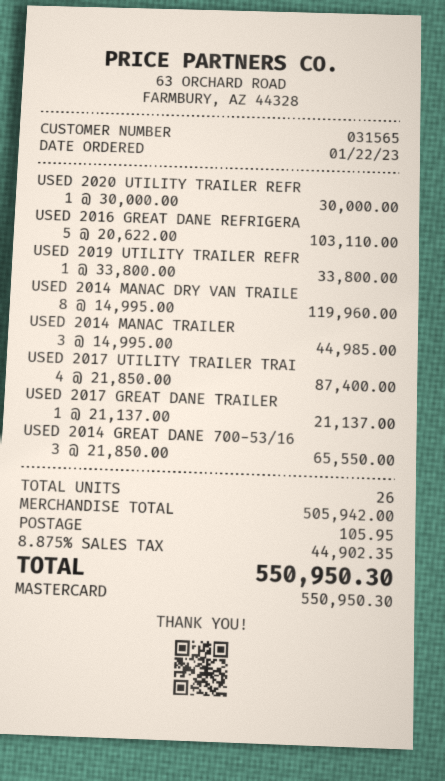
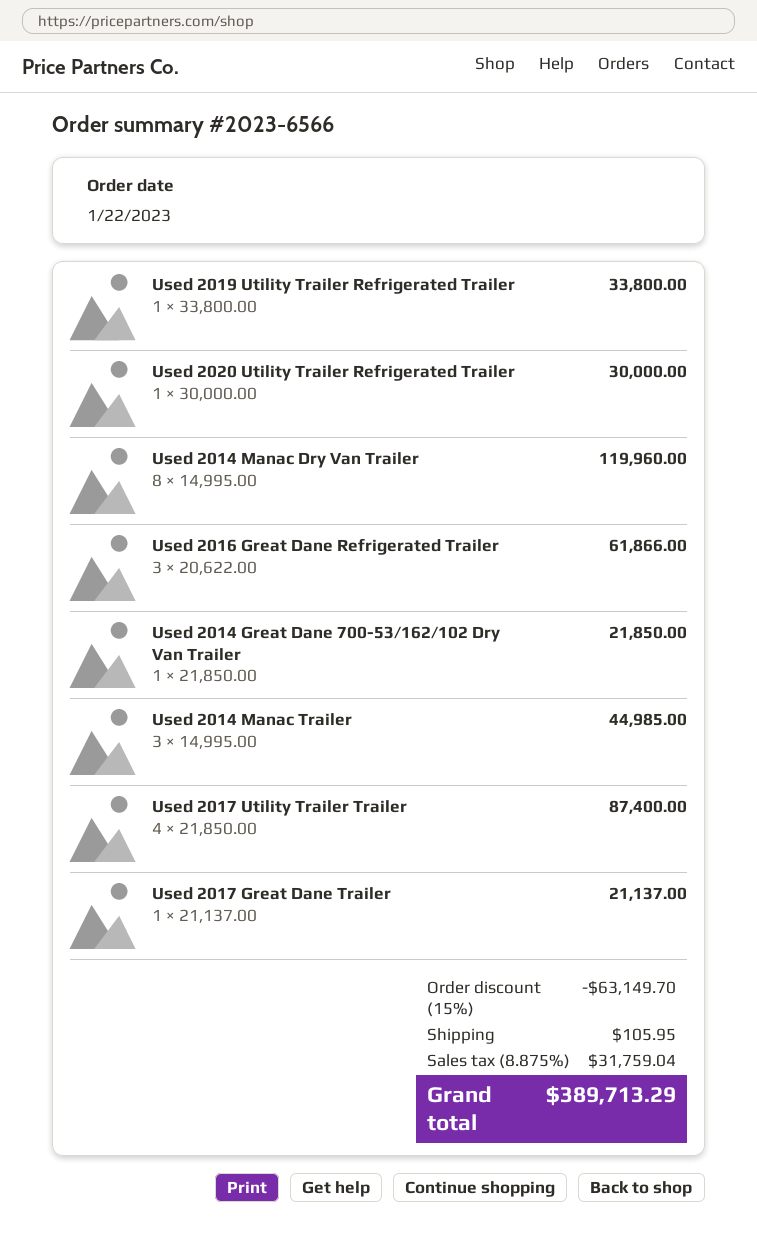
USED 2016 GREAT DANE REFRIGERA: 5 x 20622.00 = 103110.00 -> 3 x 20622.00 = 61866.00
USED 2014 GREAT DANE 700-53/16: 3 x 21850.00 = 65550.00 -> 1 x 21850.00 = 21850.00
discount: none -> 15% = 63149.70
tax: 8.875% = 44902.35 -> 8.875% = 31759.04
total: 550950.30 -> 389713.29

